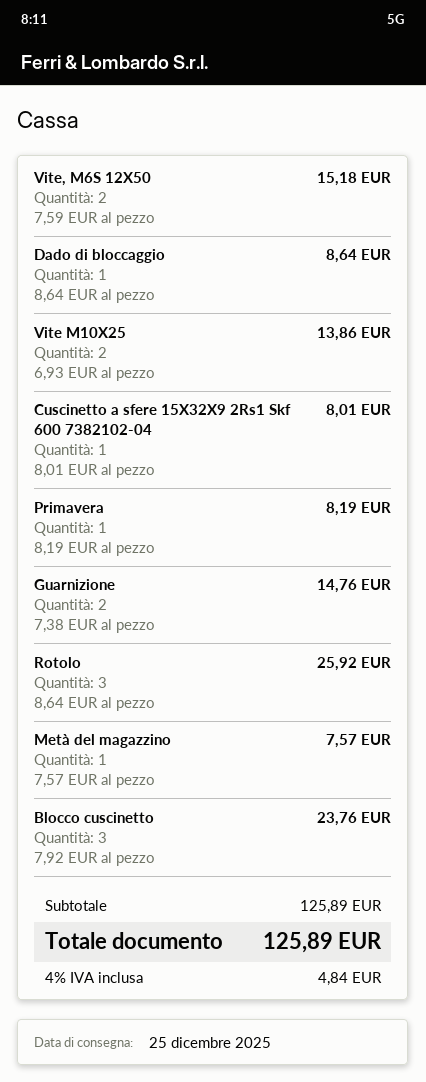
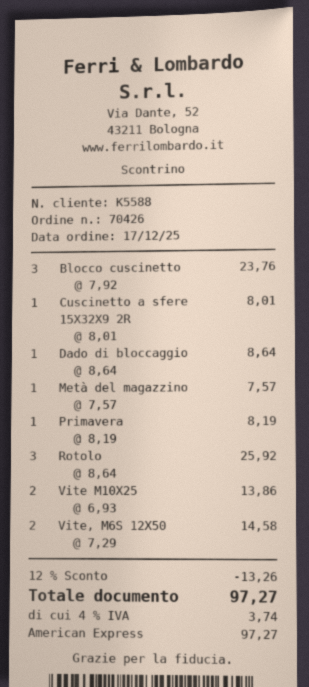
Vite, M6S 12X50: 2 x 7.59 = 15.18 -> 2 x 7.29 = 14.58
Guarnizione: 2 x 7.38 = 14.76 -> none
discount: none -> 12% = 13.26
tax: 4% = 4.84 -> 4% = 3.74
total: 125.89 -> 97.27

